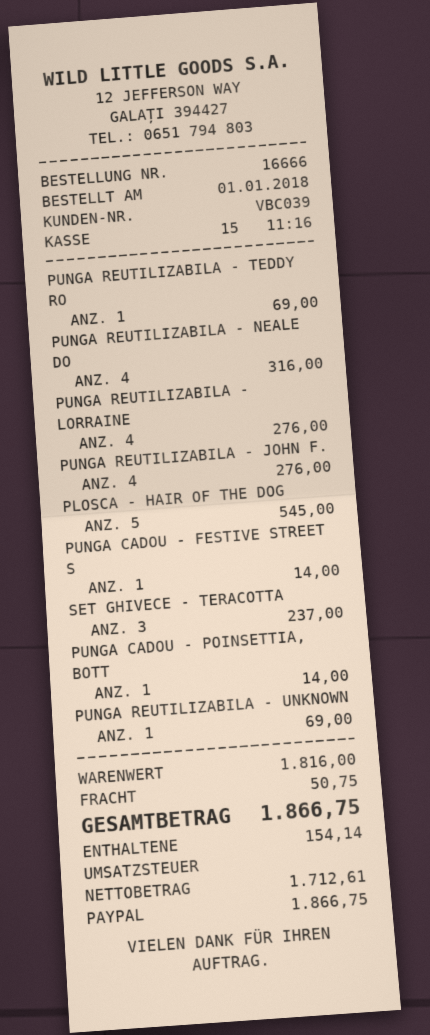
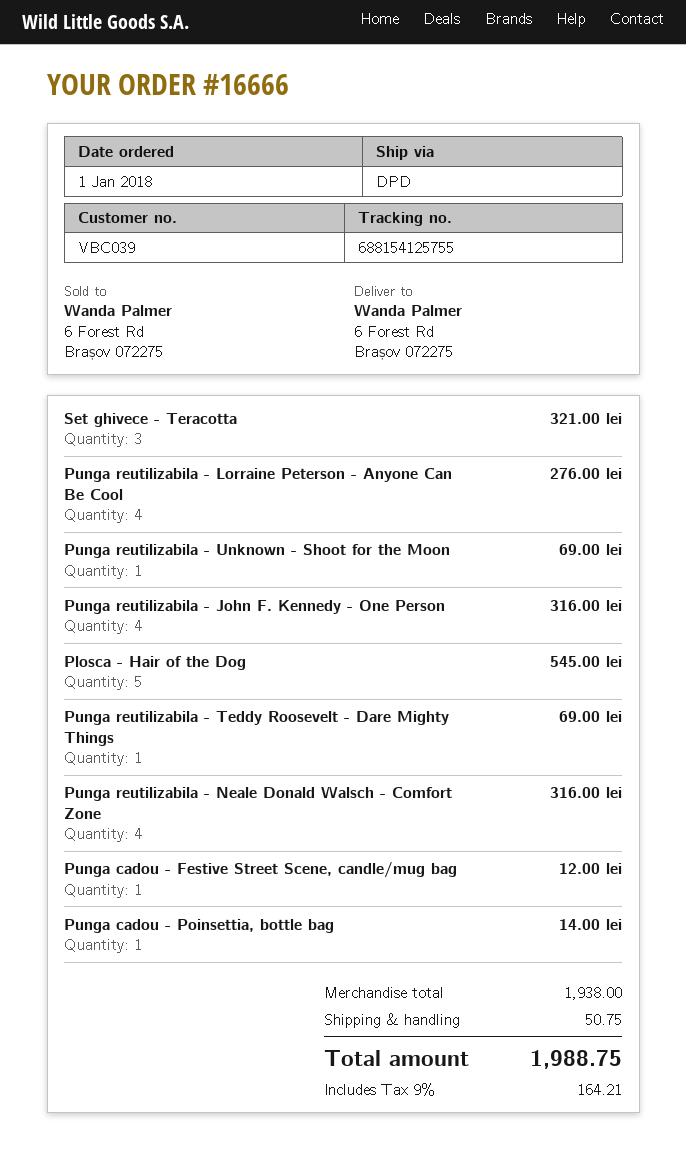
PUNGA REUTILIZABILA - JOHN F.: 4 for 276.00 -> 4 for 316.00
PUNGA CADOU - FESTIVE STREET S: 1 for 14.00 -> 1 for 12.00
SET GHIVECE - TERACOTTA: 3 for 237.00 -> 3 for 321.00
subtotal: 1816.00 -> 1938.00
tax: 154.14 -> 164.21
total: 1866.75 -> 1988.75

